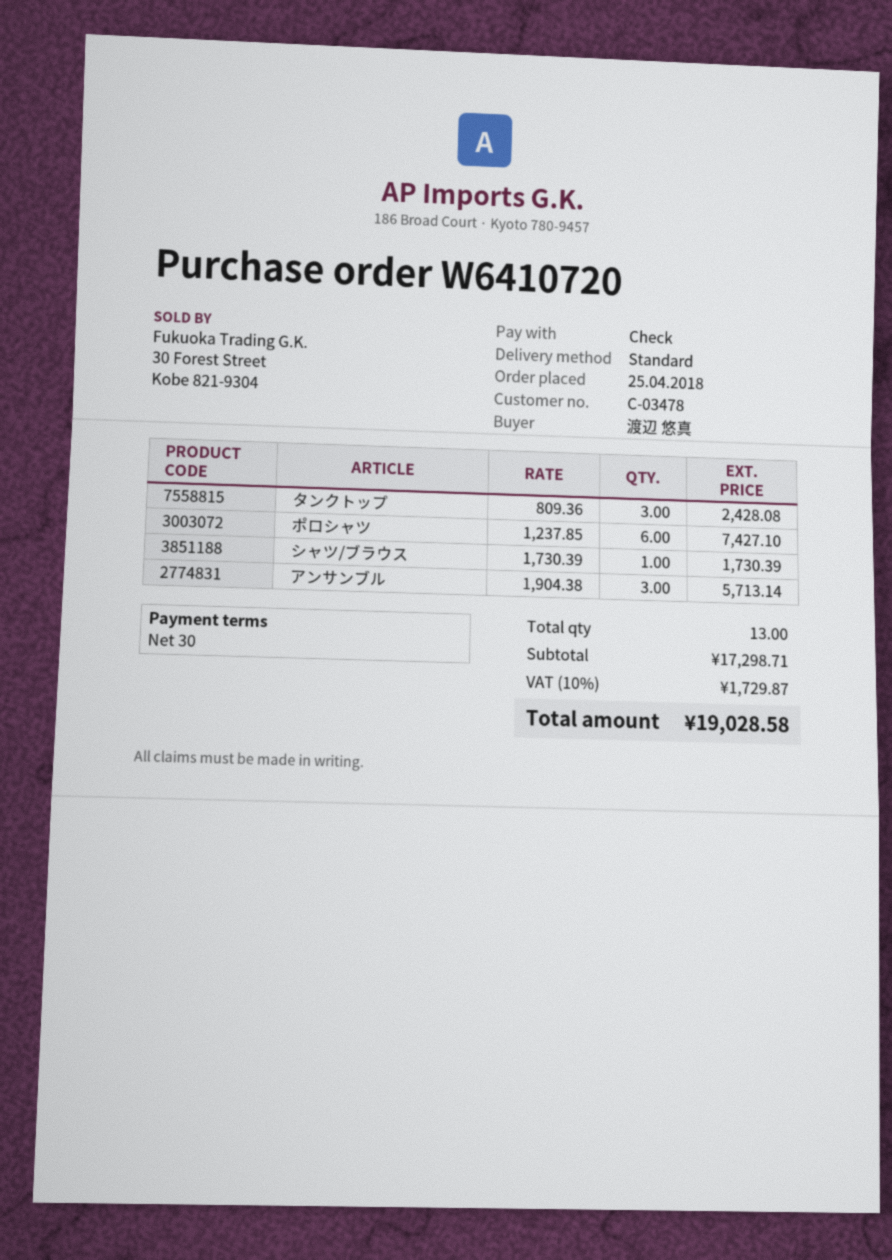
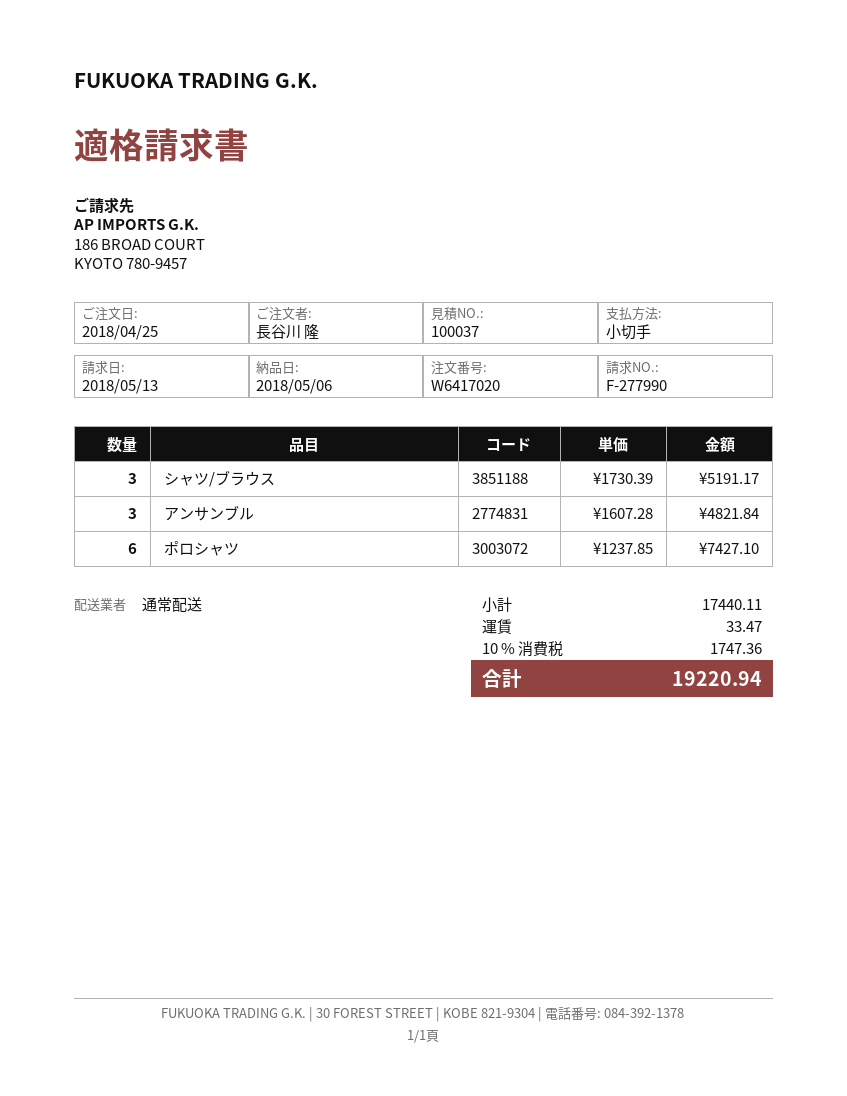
order number: W6410720 -> W6417020
ordered by: 渡辺 悠真 -> 長谷川 隆
タンクトップ: 3 x 809.36 = 2428.08 -> none
シャツ/ブラウス: 1 x 1730.39 = 1730.39 -> 3 x 1730.39 = 5191.17
アンサンブル: 3 x 1904.38 = 5713.14 -> 3 x 1607.28 = 4821.84
subtotal: 17298.71 -> 17440.11
shipping: none -> 33.47
tax: 10% = 1729.87 -> 10% = 1747.36
total: 19028.58 -> 19220.94

